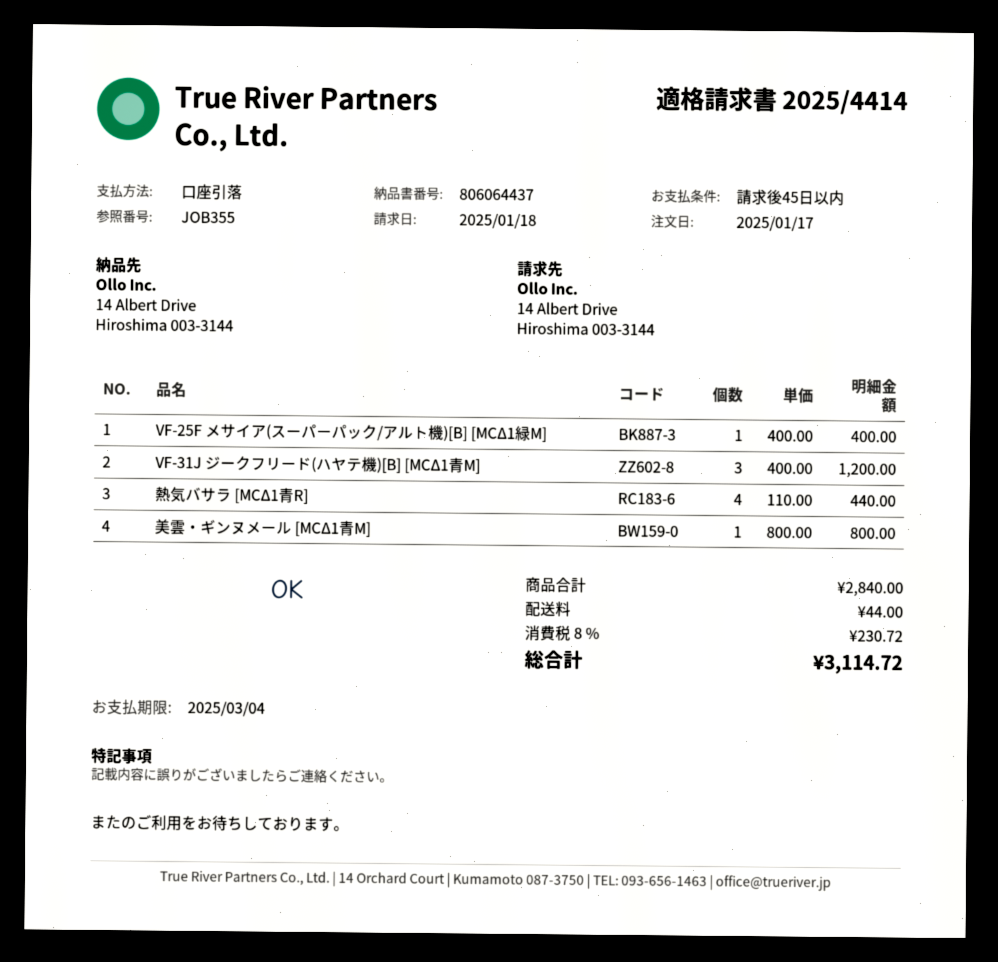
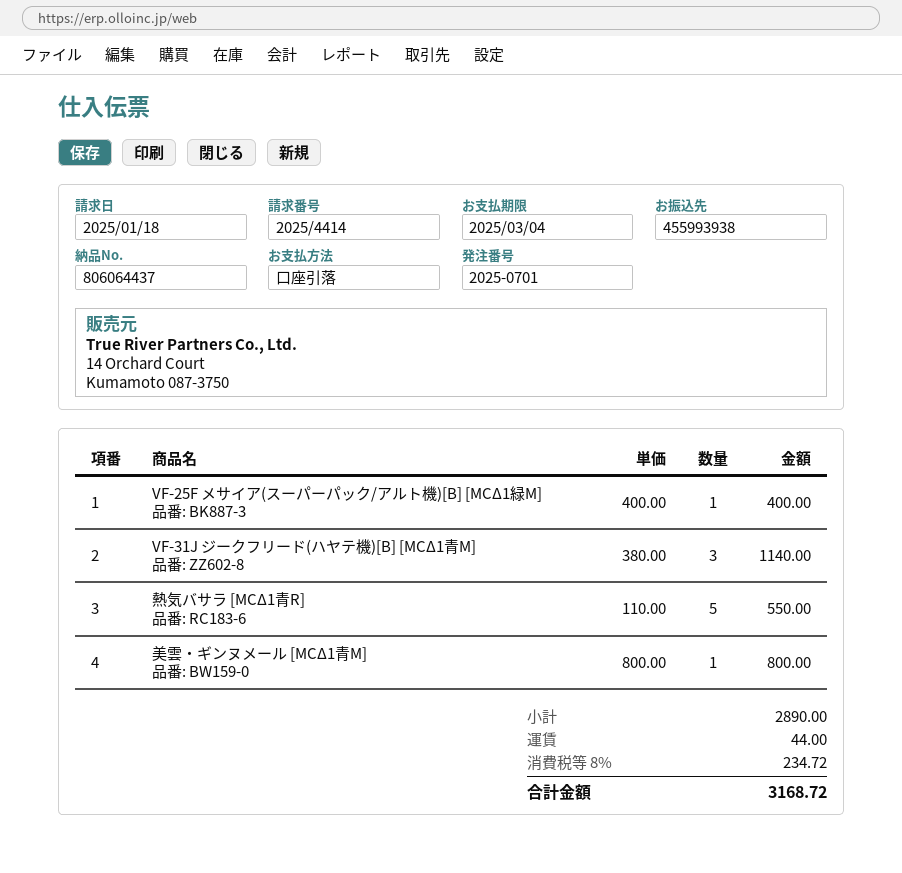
VF-31J ジークフリード(ハヤテ機)[B] [MCΔ1青M]: 3 x 400.00 = 1200.00 -> 3 x 380.00 = 1140.00
熱気バサラ [MCΔ1青R]: 4 x 110.00 = 440.00 -> 5 x 110.00 = 550.00
subtotal: 2840.00 -> 2890.00
tax: 8% = 230.72 -> 8% = 234.72
total: 3114.72 -> 3168.72

